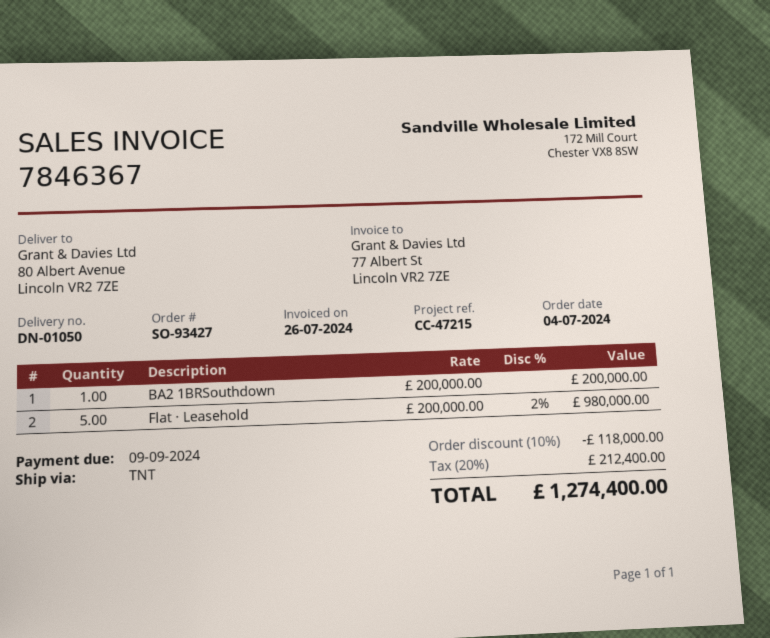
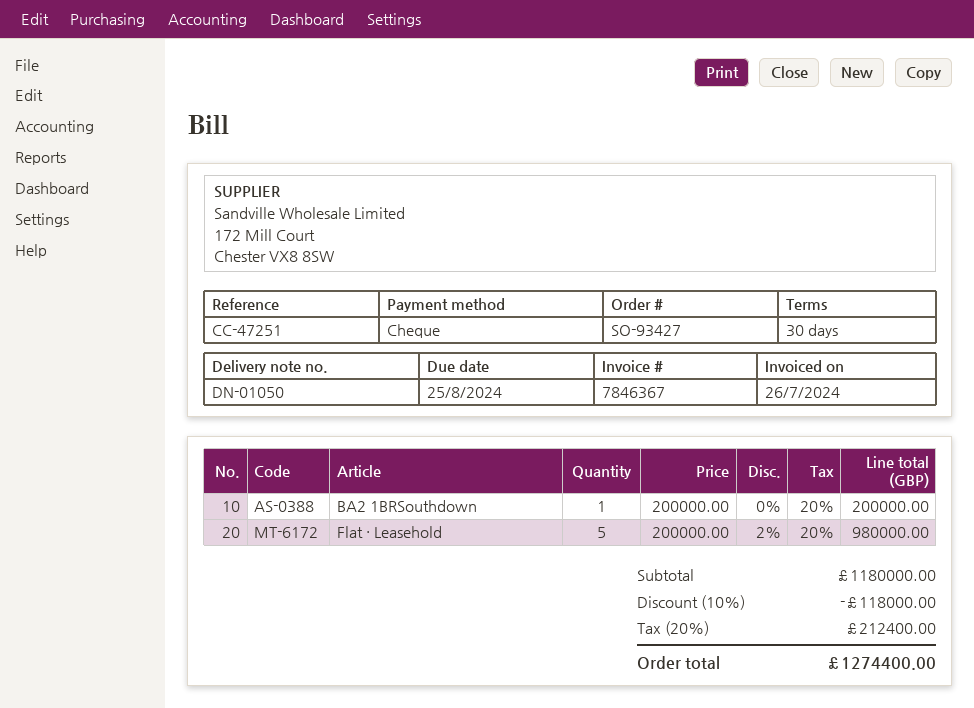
due date: 2024-09-09 -> 2024-08-25
reference: CC-47215 -> CC-47251

